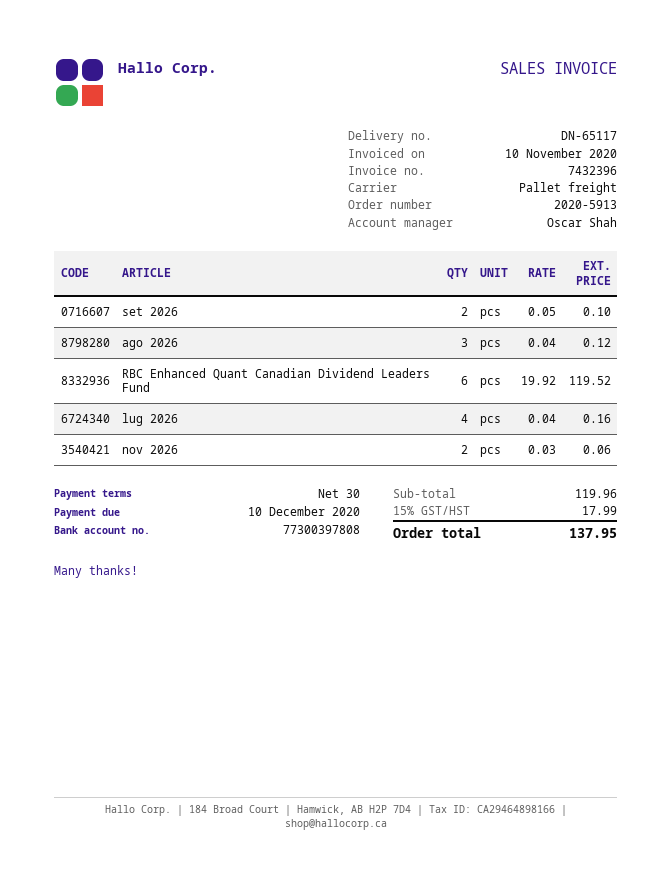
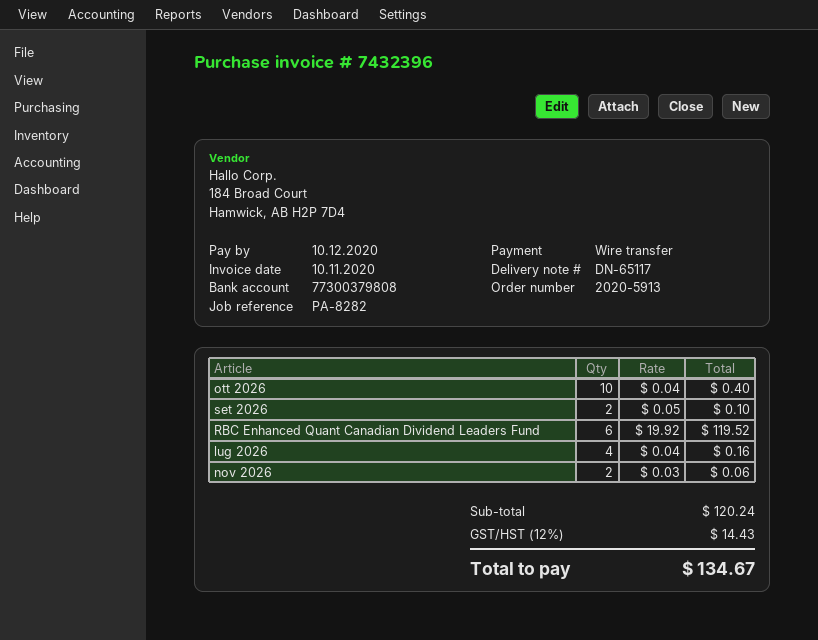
bank account: 77300397808 -> 77300379808
ago 2026: 3 x 0.04 = 0.12 -> none
ott 2026: none -> 10 x 0.04 = 0.40
subtotal: 119.96 -> 120.24
tax: 15% = 17.99 -> 12% = 14.43
total: 137.95 -> 134.67

